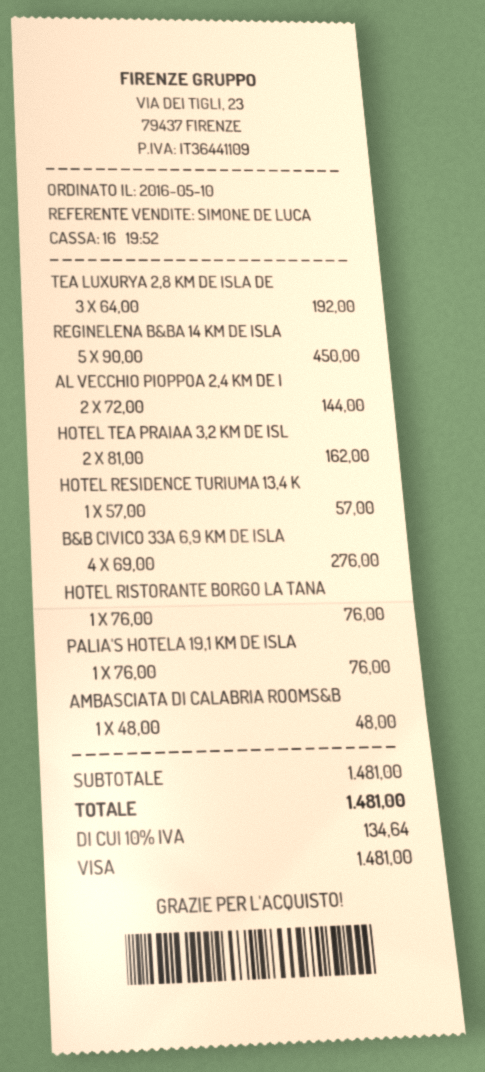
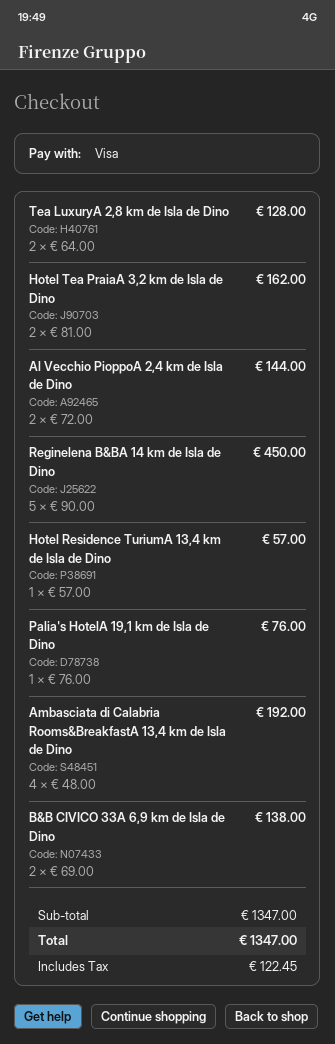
TEA LUXURYA 2,8 KM DE ISLA DE: 3 x 64.00 = 192.00 -> 2 x 64.00 = 128.00
B&B CIVICO 33A 6,9 KM DE ISLA: 4 x 69.00 = 276.00 -> 2 x 69.00 = 138.00
HOTEL RISTORANTE BORGO LA TANA: 1 x 76.00 = 76.00 -> none
AMBASCIATA DI CALABRIA ROOMS&B: 1 x 48.00 = 48.00 -> 4 x 48.00 = 192.00
subtotal: 1481.00 -> 1347.00
tax: 134.64 -> 122.45
total: 1481.00 -> 1347.00

